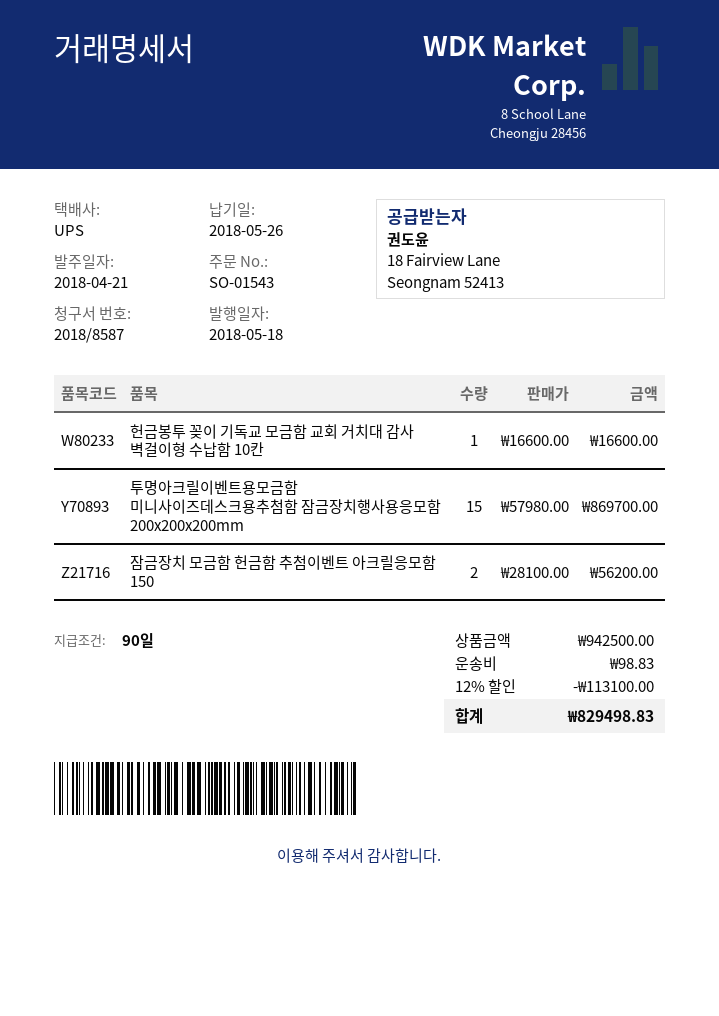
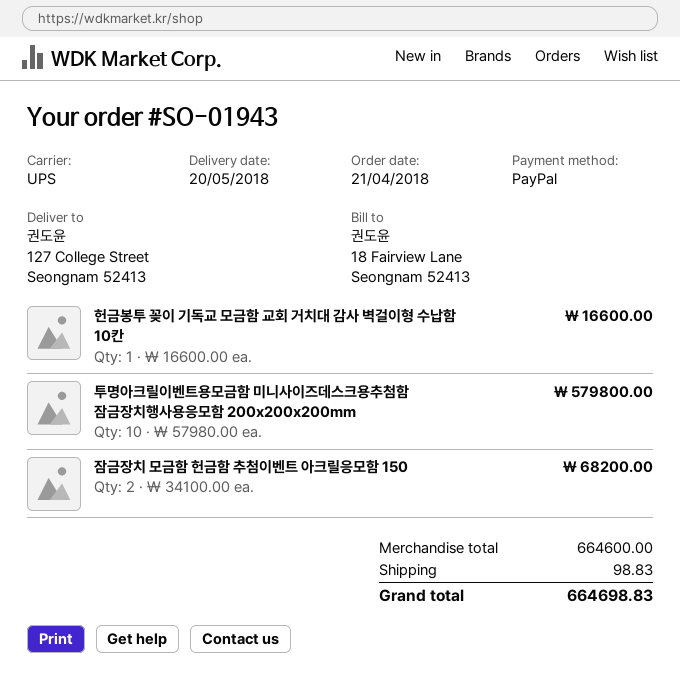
order number: SO-01543 -> SO-01943
delivery date: 2018-05-26 -> 2018-05-20
투명아크릴이벤트용모금함 미니사이즈데스크용추첨함 잠금장치행사용응모함 200x200x200mm: 15 x 57980.00 = 869700.00 -> 10 x 57980.00 = 579800.00
잠금장치 모금함 헌금함 추첨이벤트 아크릴응모함 150: 2 x 28100.00 = 56200.00 -> 2 x 34100.00 = 68200.00
subtotal: 942500.00 -> 664600.00
discount: 12% = 113100.00 -> none
total: 829498.83 -> 664698.83

